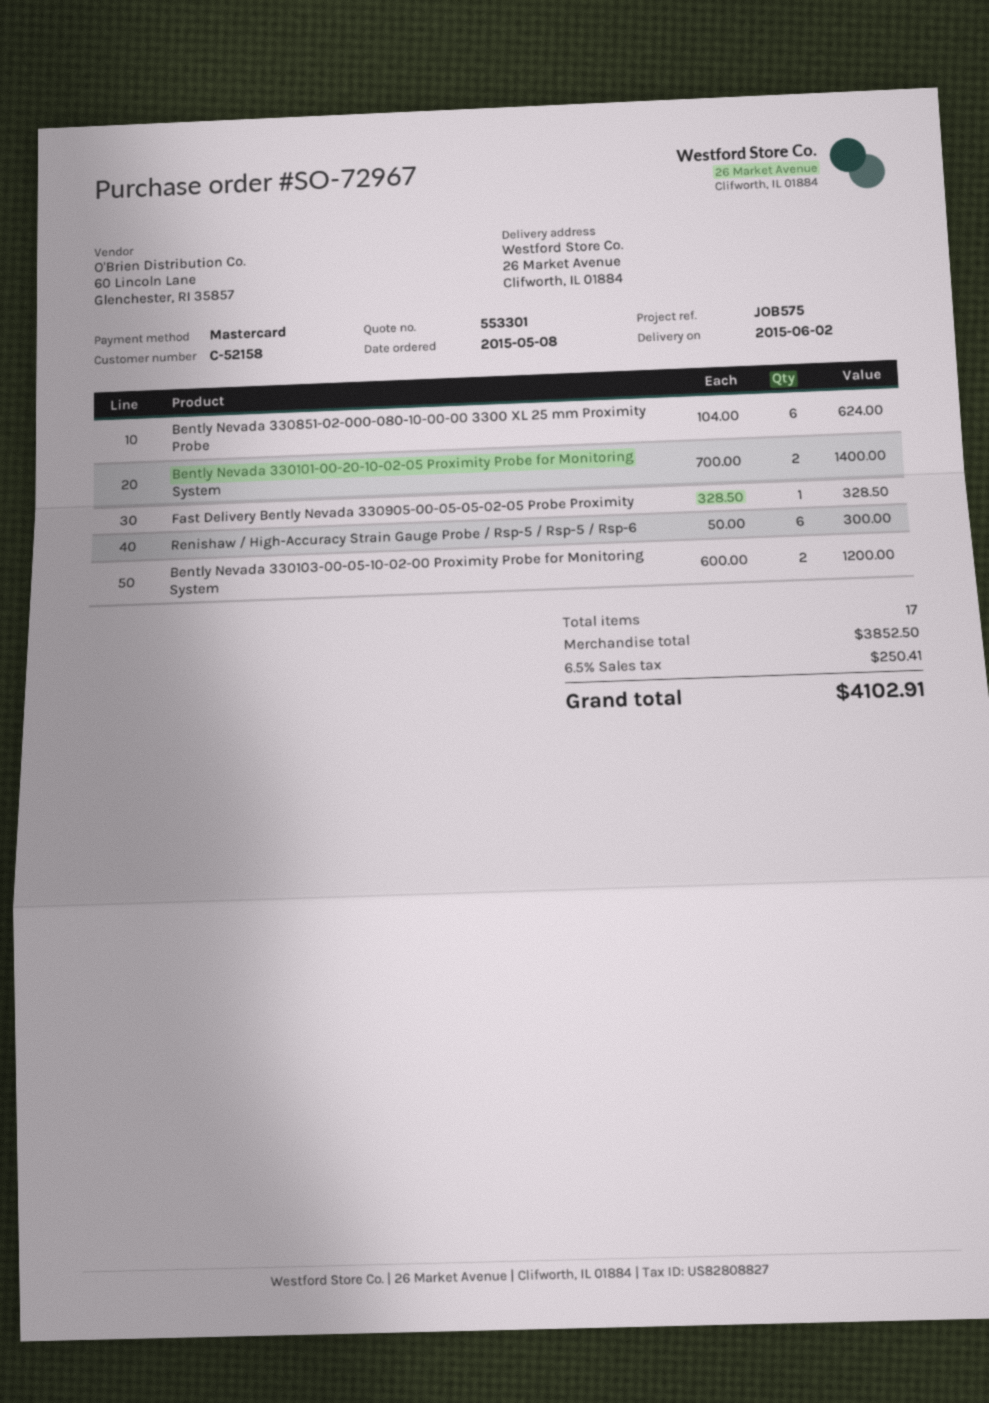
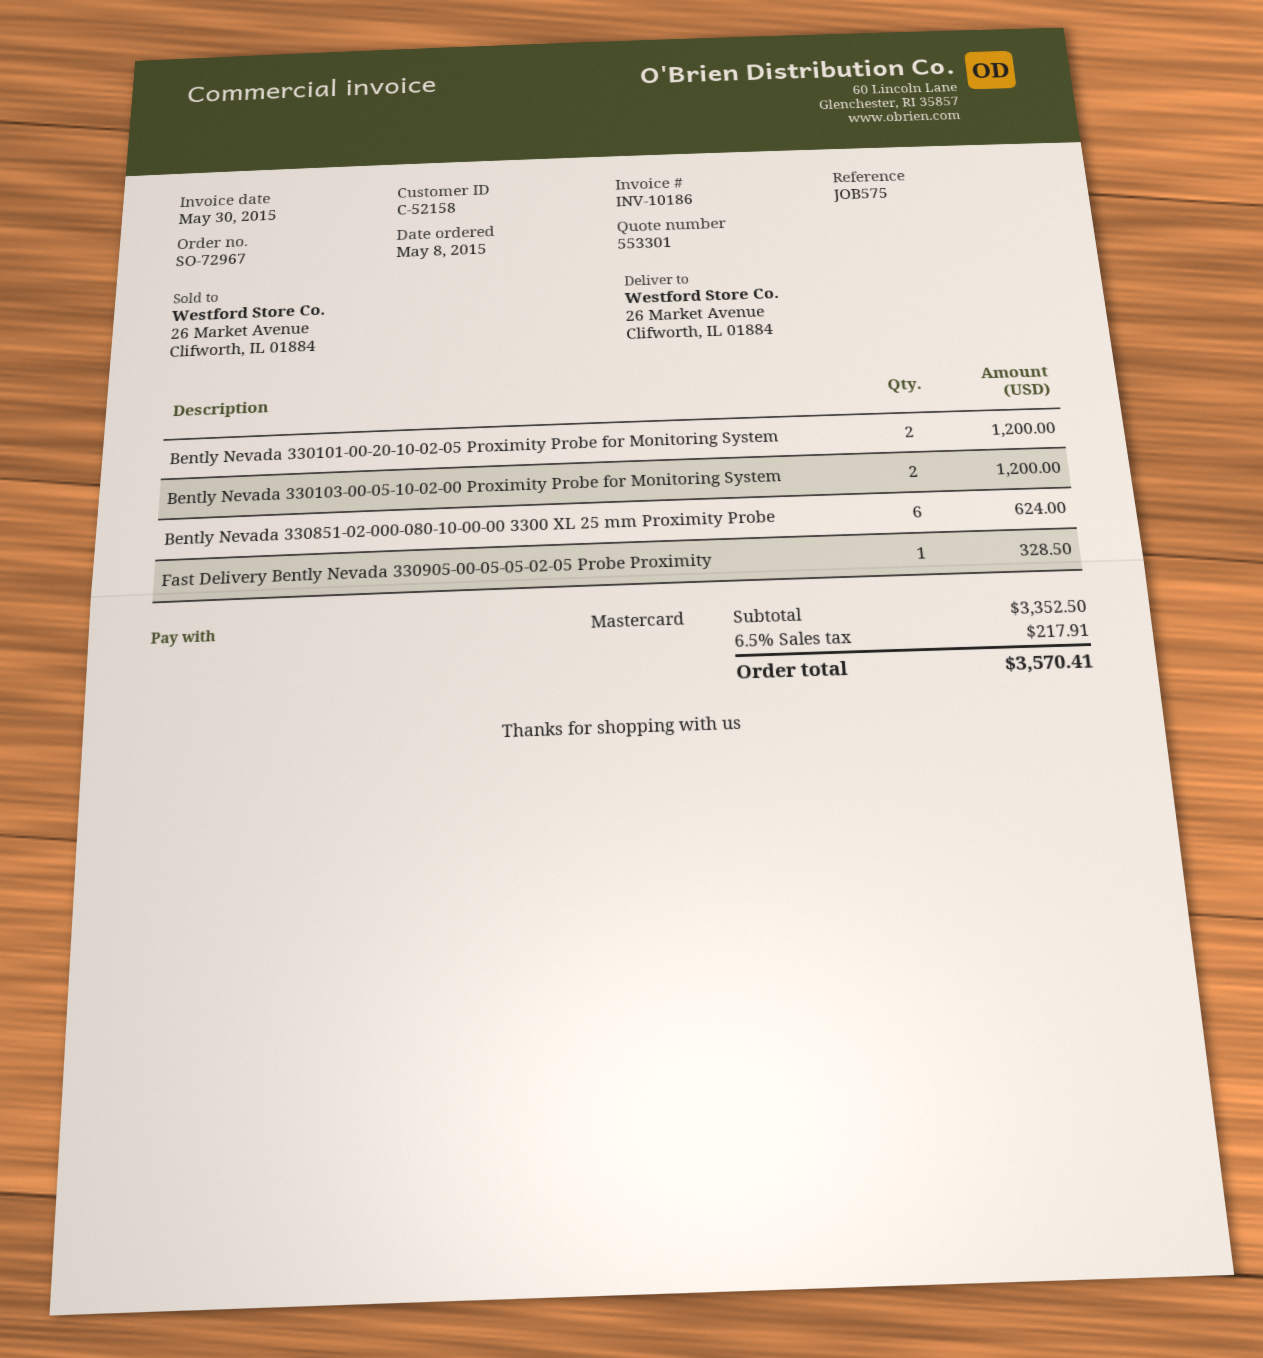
Bently Nevada 330101-00-20-10-02-05 Proximity Probe for Monitoring System: 2 for 1400.00 -> 2 for 1200.00
Renishaw / High-Accuracy Strain Gauge Probe / Rsp-5 / Rsp-5 / Rsp-6: 6 for 300.00 -> none
subtotal: 3852.50 -> 3352.50
tax: 6.5% = 250.41 -> 6.5% = 217.91
total: 4102.91 -> 3570.41

